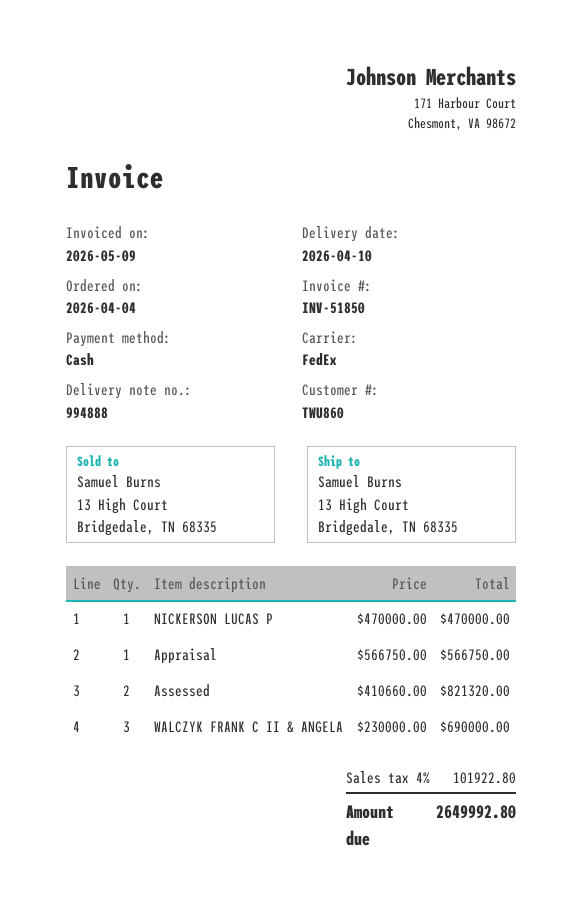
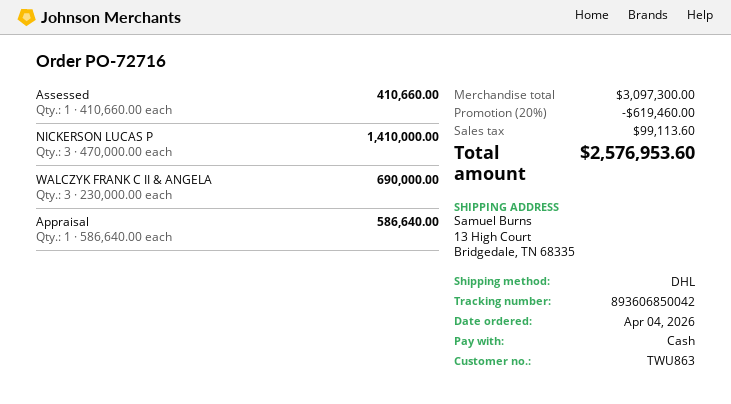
customer number: TWU860 -> TWU863
shipping method: FedEx -> DHL
NICKERSON LUCAS P: 1 x 470000.00 = 470000.00 -> 3 x 470000.00 = 1410000.00
Appraisal: 1 x 566750.00 = 566750.00 -> 1 x 586640.00 = 586640.00
Assessed: 2 x 410660.00 = 821320.00 -> 1 x 410660.00 = 410660.00
discount: none -> 20% = 619460.00
tax: 101922.80 -> 99113.60
total: 2649992.80 -> 2576953.60

